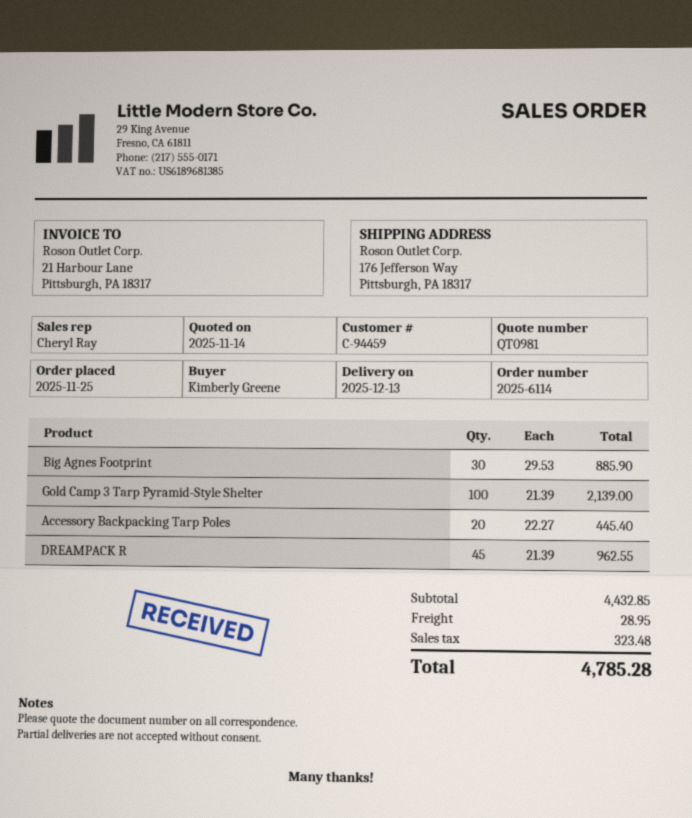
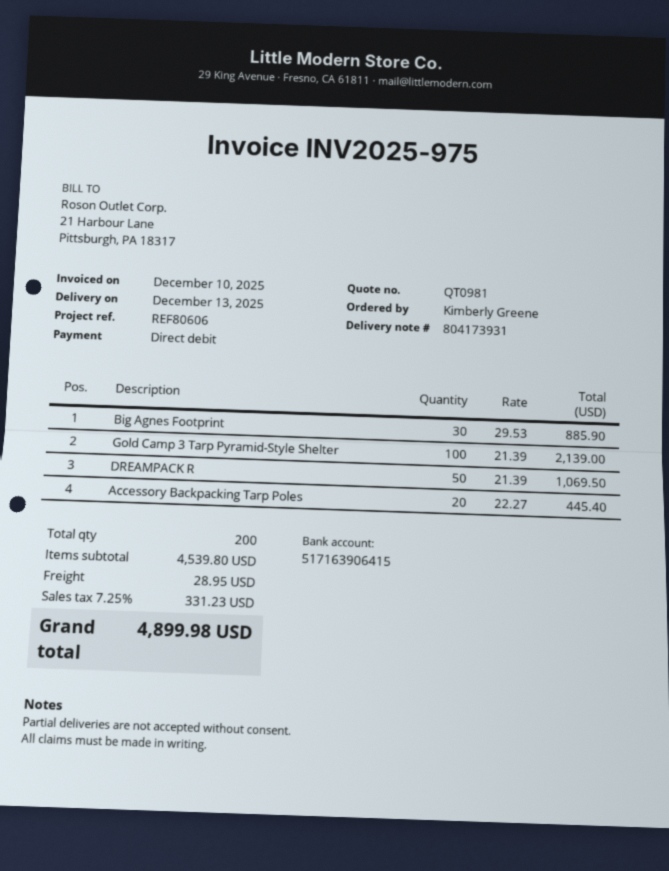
DREAMPACK R: 45 x 21.39 = 962.55 -> 50 x 21.39 = 1069.50
subtotal: 4432.85 -> 4539.80
tax: 323.48 -> 331.23
total: 4785.28 -> 4899.98

